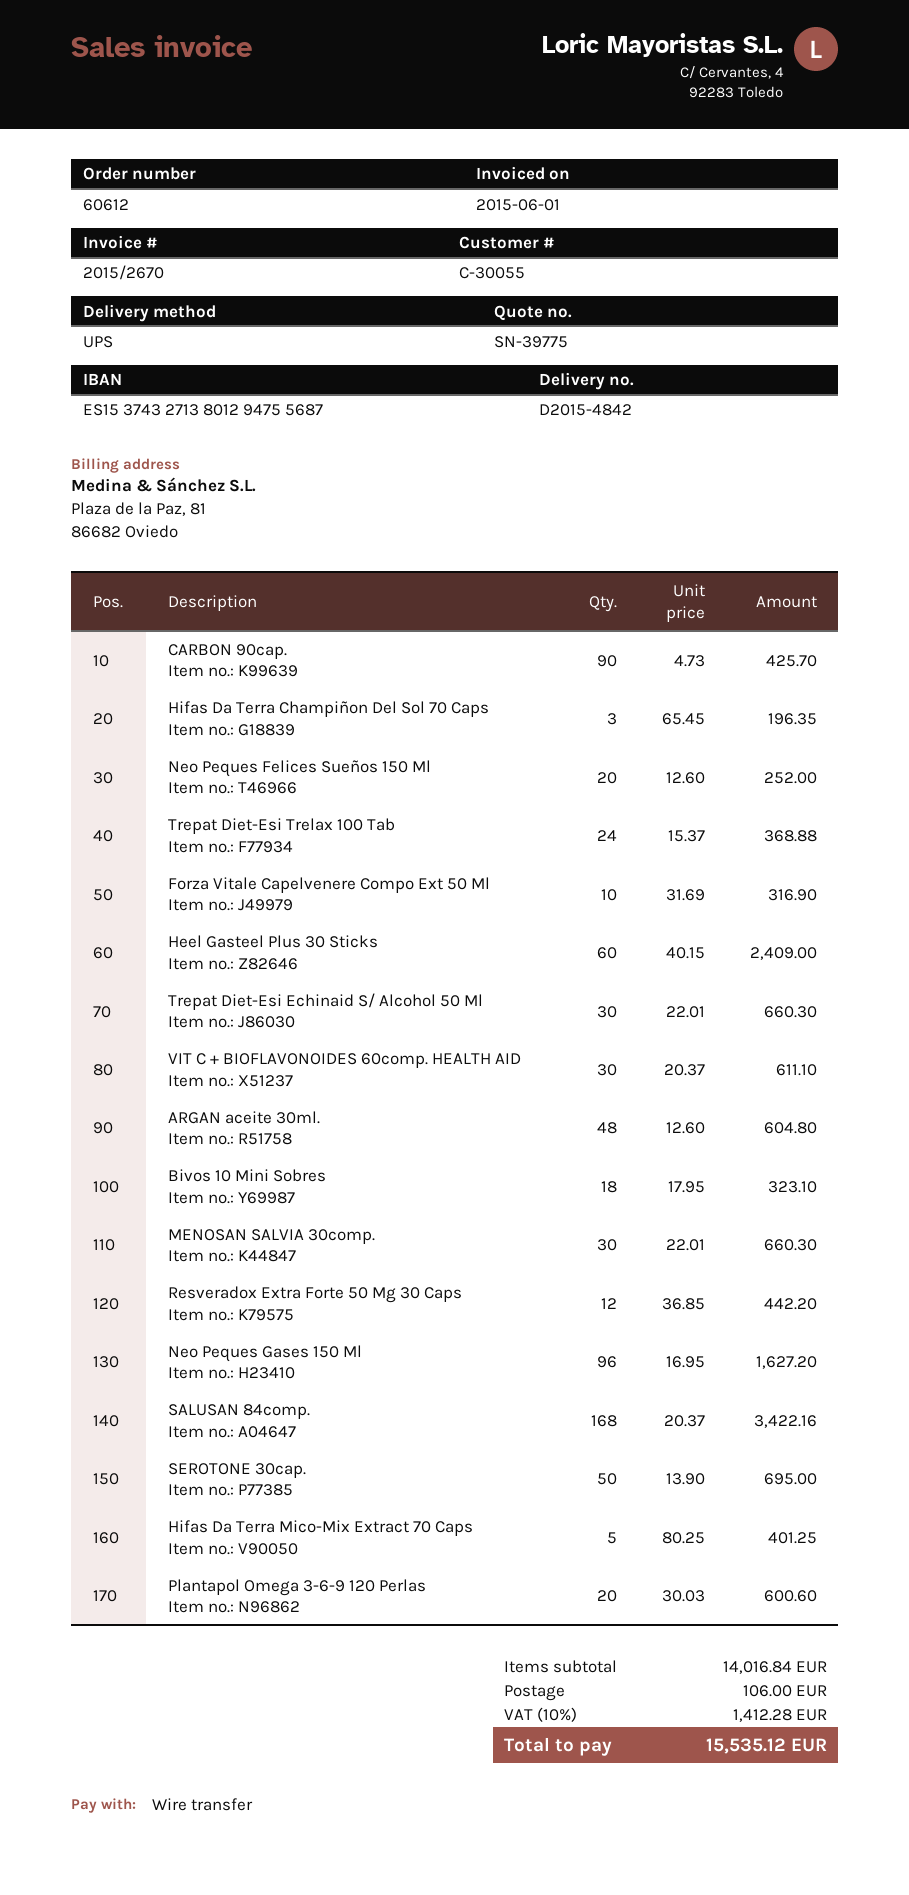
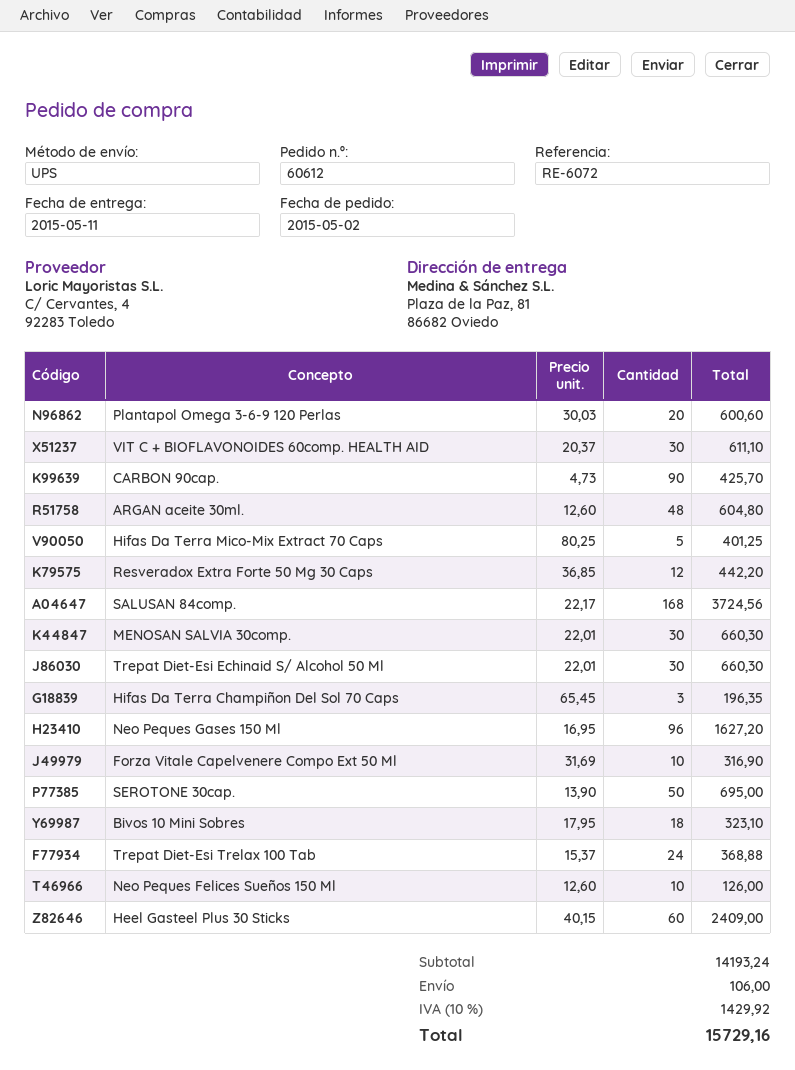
Neo Peques Felices Sueños 150 Ml: 20 x 12.60 = 252.00 -> 10 x 12.60 = 126.00
SALUSAN 84comp.: 168 x 20.37 = 3422.16 -> 168 x 22.17 = 3724.56
subtotal: 14016.84 -> 14193.24
tax: 10% = 1412.28 -> 10% = 1429.92
total: 15535.12 -> 15729.16

